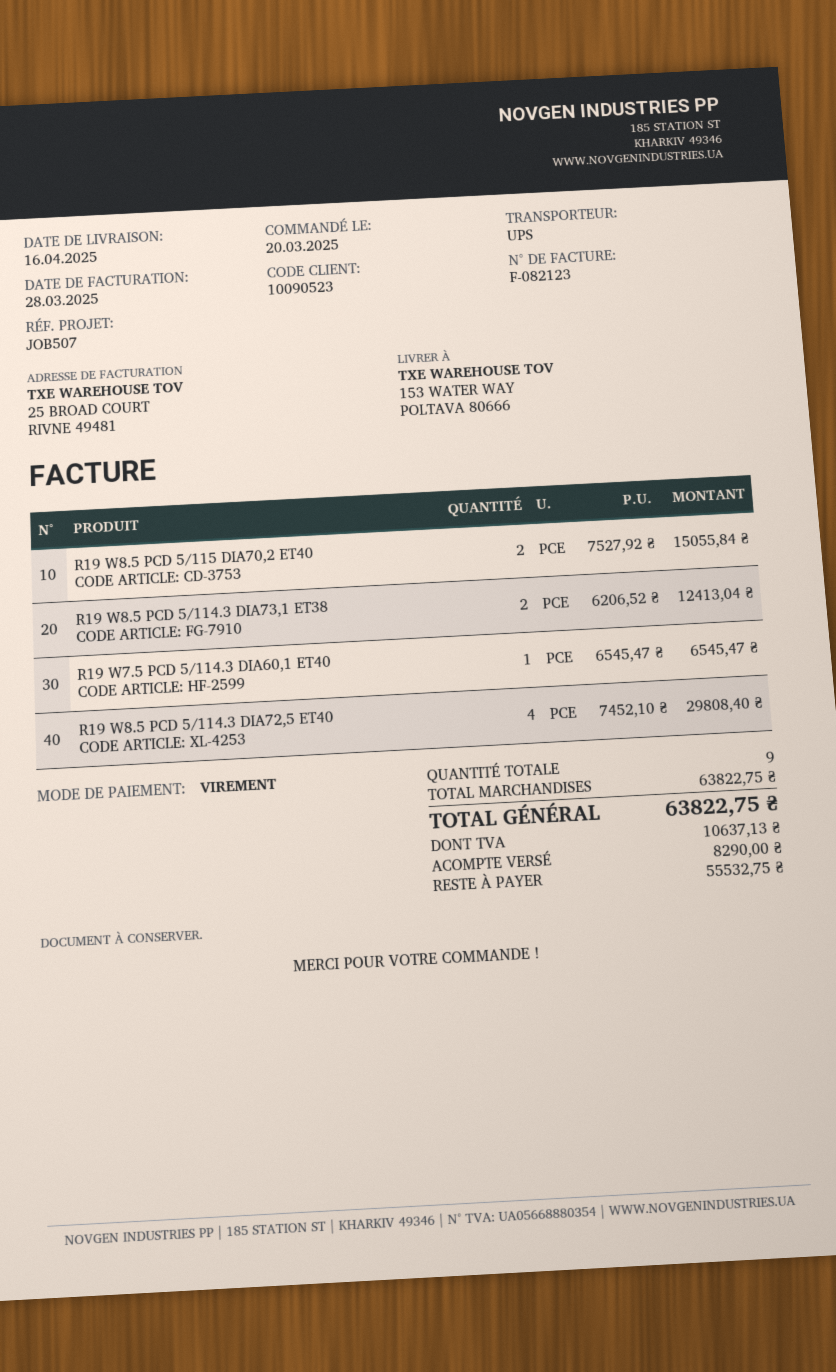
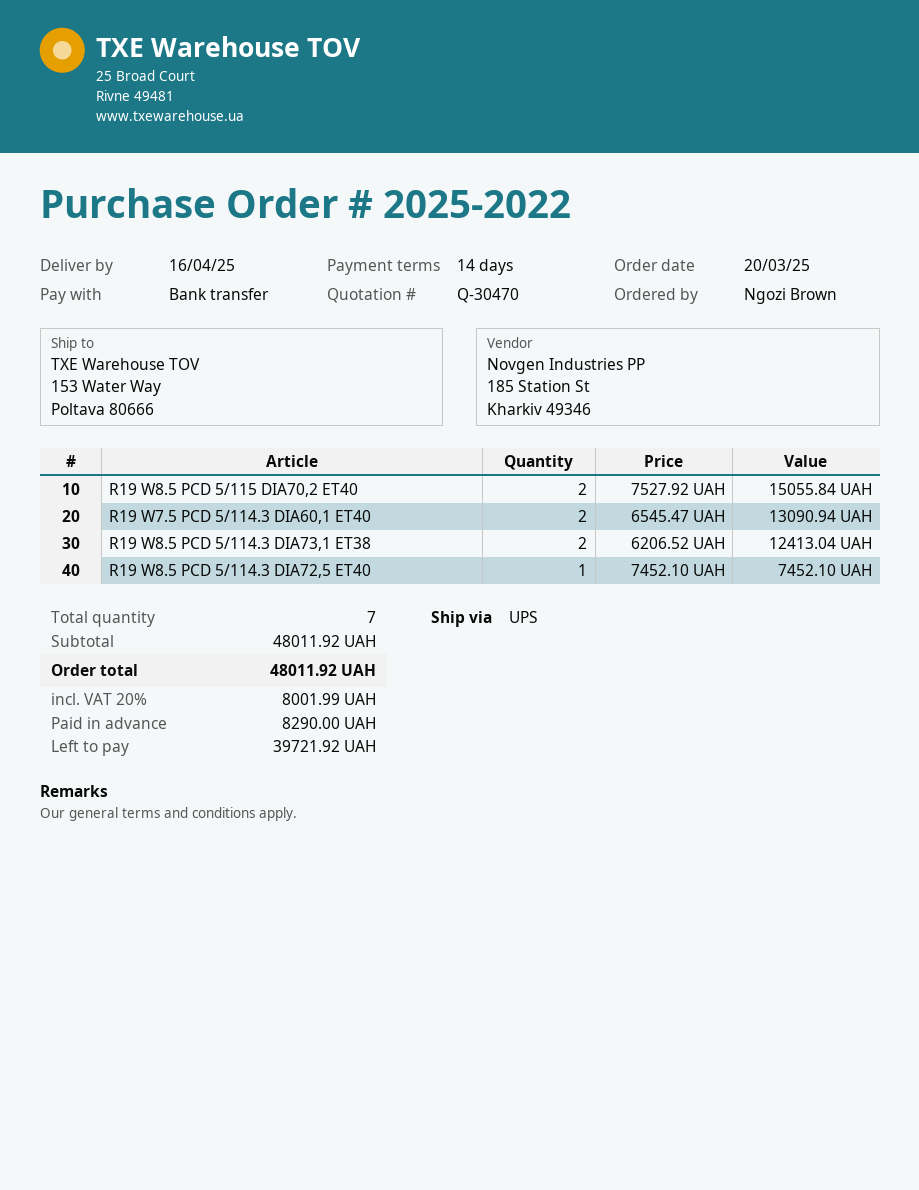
R19 W7.5 PCD 5/114.3 DIA60,1 ET40: 1 x 6545.47 = 6545.47 -> 2 x 6545.47 = 13090.94
R19 W8.5 PCD 5/114.3 DIA72,5 ET40: 4 x 7452.10 = 29808.40 -> 1 x 7452.10 = 7452.10
total quantity: 9 -> 7
subtotal: 63822.75 -> 48011.92
tax: 10637.13 -> 8001.99
total: 63822.75 -> 48011.92
balance: 55532.75 -> 39721.92

